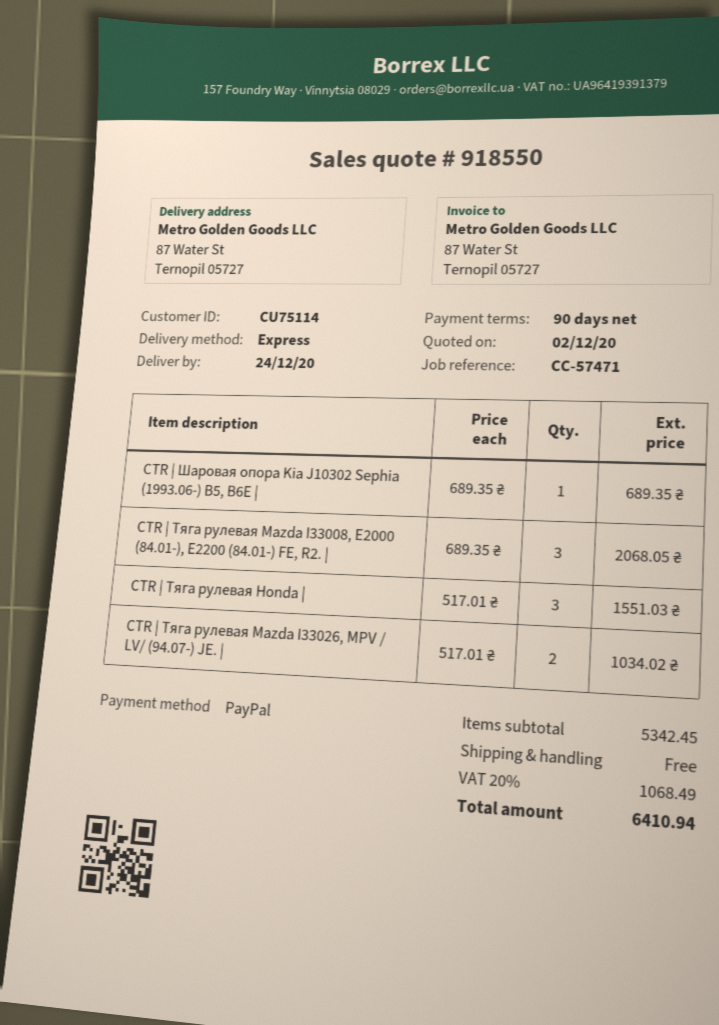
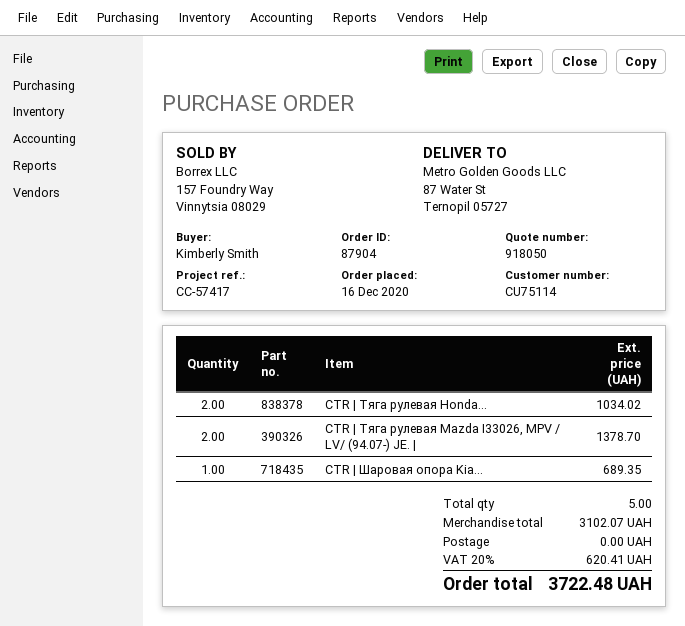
quote number: 918550 -> 918050
reference: CC-57471 -> CC-57417
CTR | Тяга рулевая Mazda I33008, E2000 (84.01-), E2200 (84.01-) FE, R2. |: 3 for 2068.05 -> none
CTR | Тяга рулевая Honda |: 3 for 1551.03 -> 2 for 1034.02
CTR | Тяга рулевая Mazda I33026, MPV / LV/ (94.07-) JE. |: 2 for 1034.02 -> 2 for 1378.70
subtotal: 5342.45 -> 3102.07
tax: 20% = 1068.49 -> 20% = 620.41
total: 6410.94 -> 3722.48

